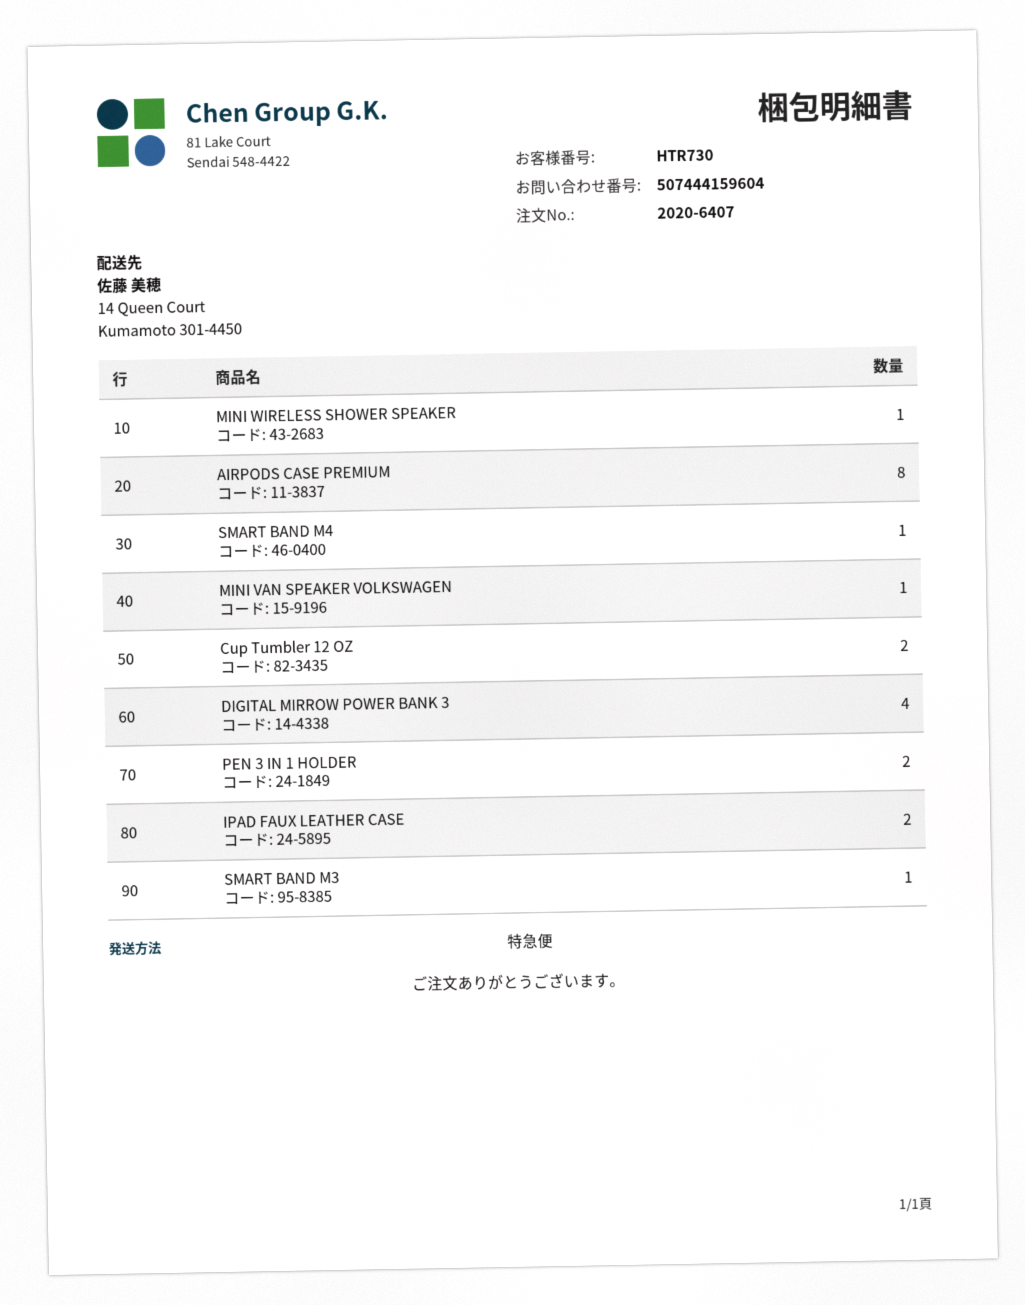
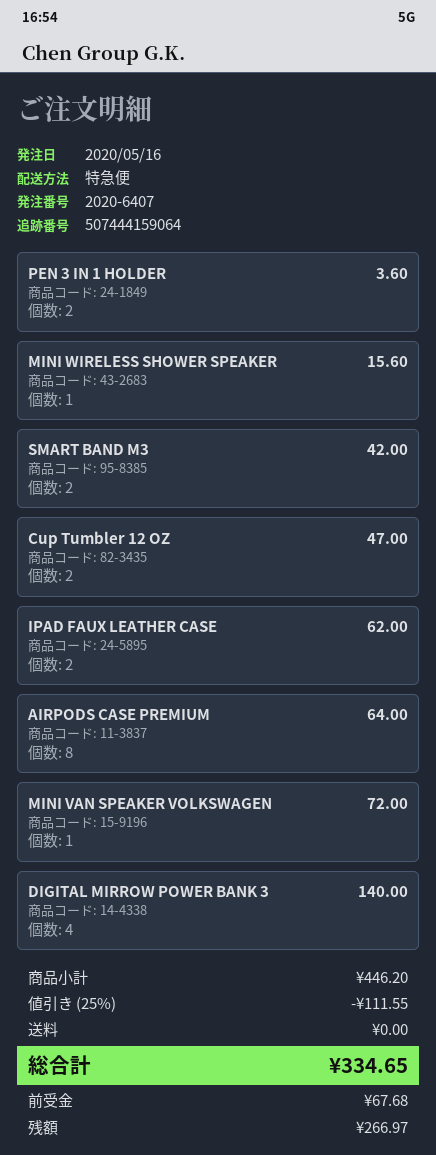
tracking number: 507444159604 -> 507444159064
SMART BAND M4: 1 -> none
SMART BAND M3: 1 -> 2

